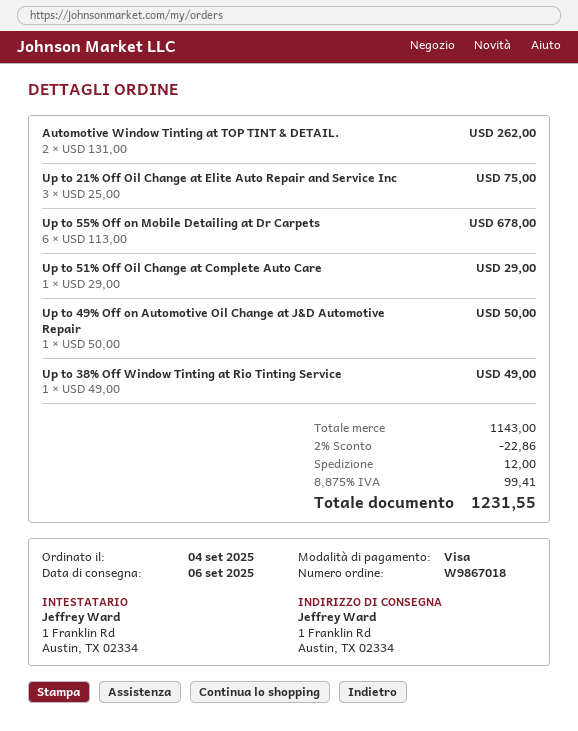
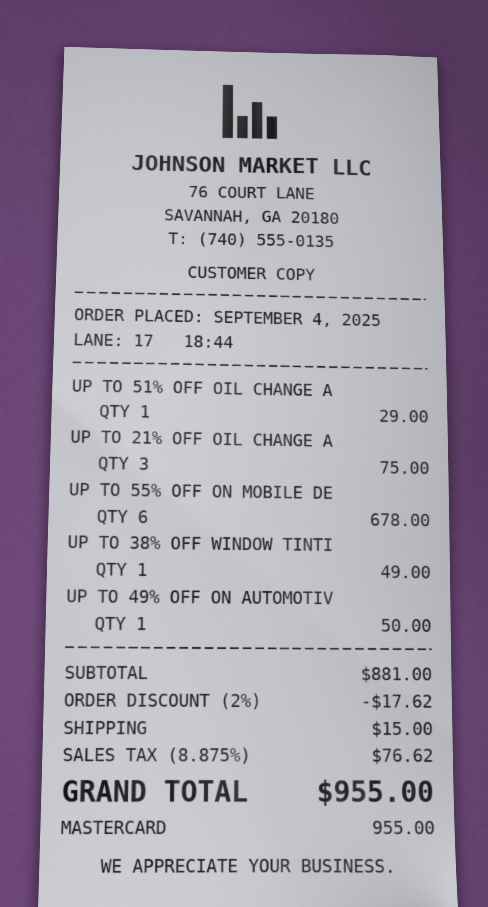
payment method: Visa -> Mastercard
Automotive Window Tinting at TOP TINT & DETAIL.: 2 for 262.00 -> none
subtotal: 1143.00 -> 881.00
discount: 2% = 22.86 -> 2% = 17.62
shipping: 12.00 -> 15.00
tax: 8.875% = 99.41 -> 8.875% = 76.62
total: 1231.55 -> 955.00

